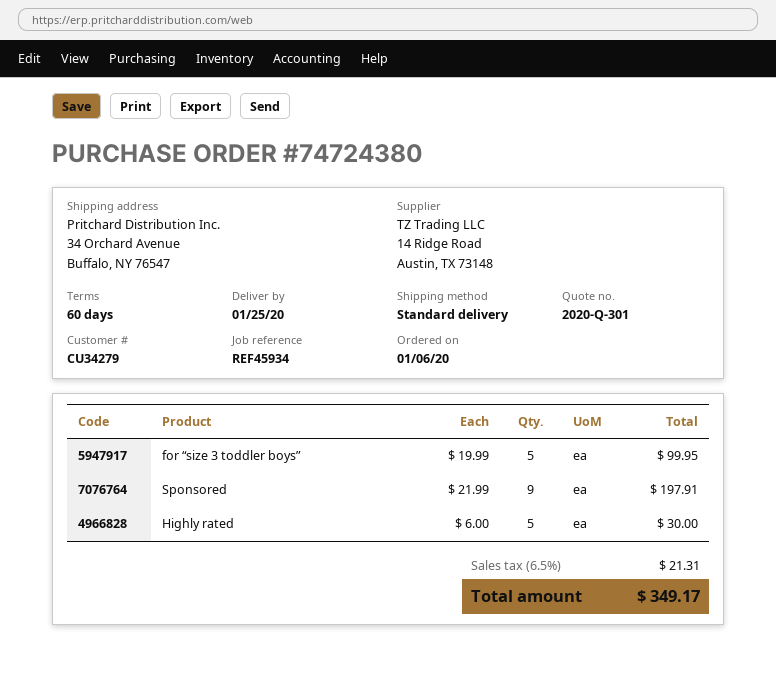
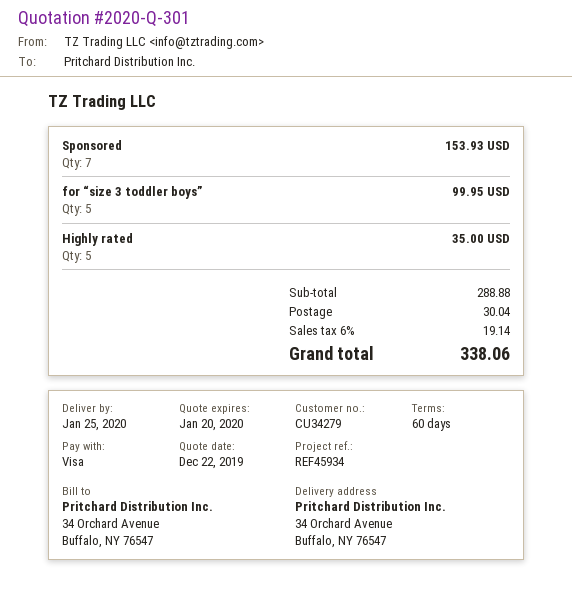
Sponsored: 9 for 197.91 -> 7 for 153.93
Highly rated: 5 for 30.00 -> 5 for 35.00
shipping: none -> 30.04
tax: 6.5% = 21.31 -> 6% = 19.14
total: 349.17 -> 338.06

